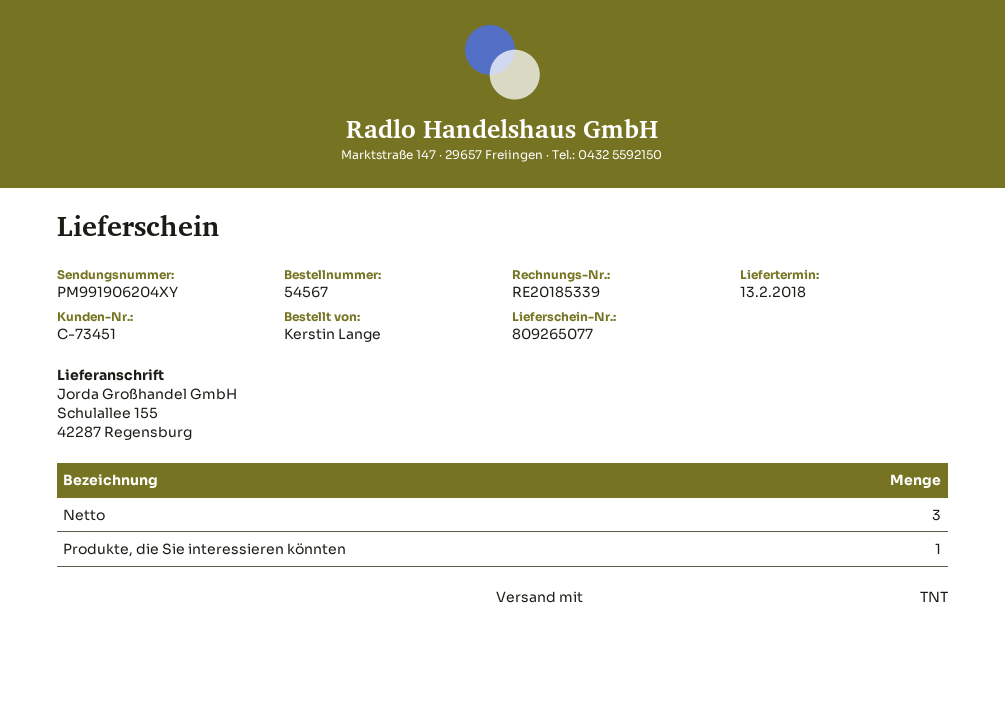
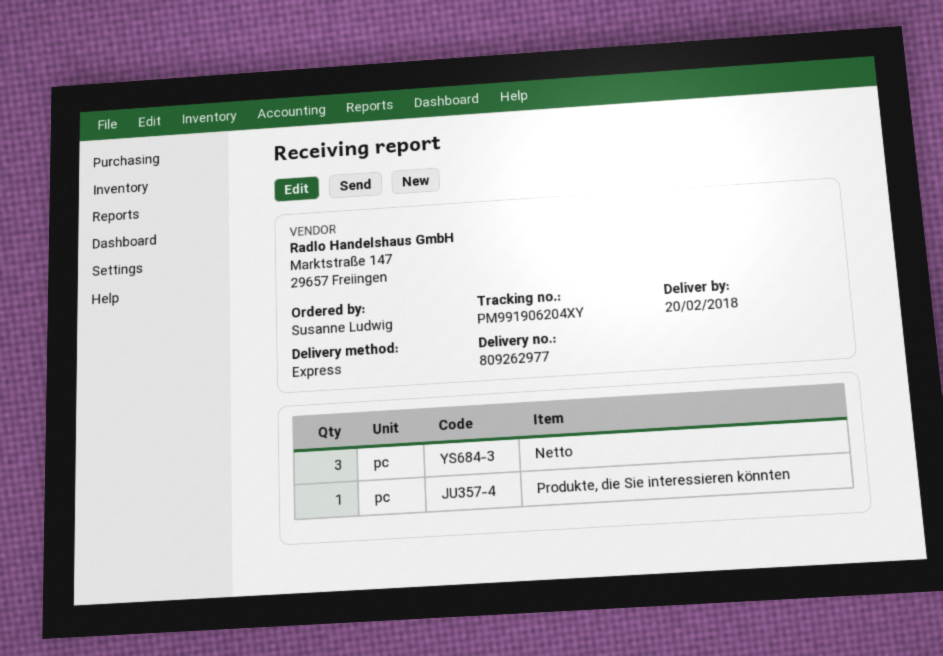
delivery note number: 809265077 -> 809262977
delivery date: 2018-02-13 -> 2018-02-20
ordered by: Kerstin Lange -> Susanne Ludwig
shipping method: TNT -> express

